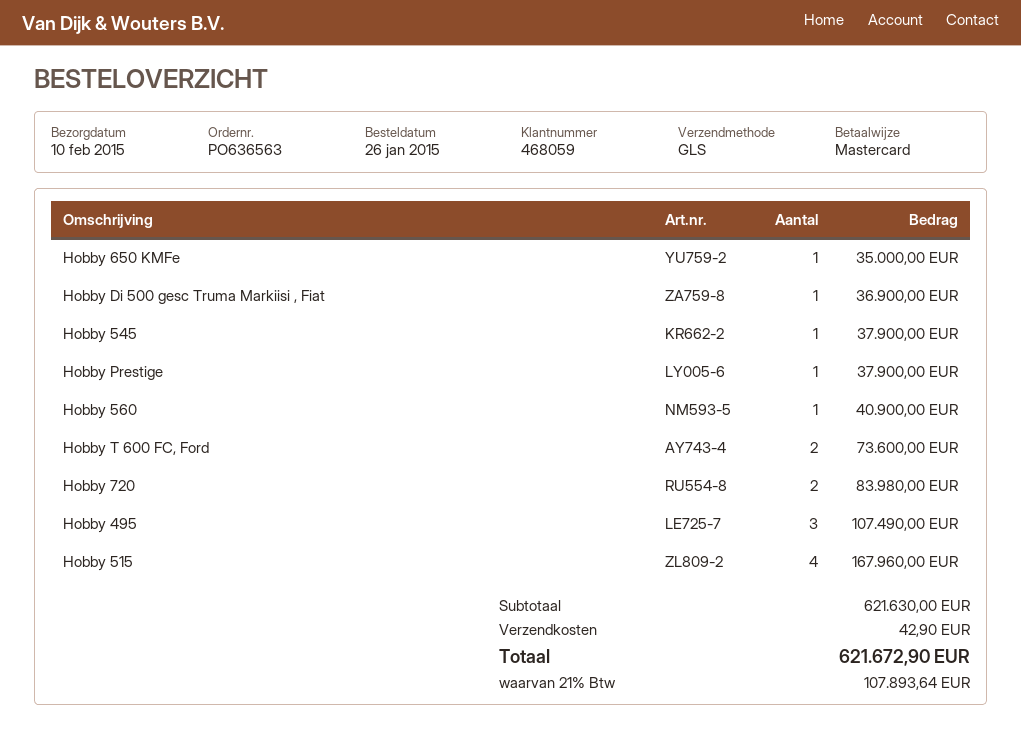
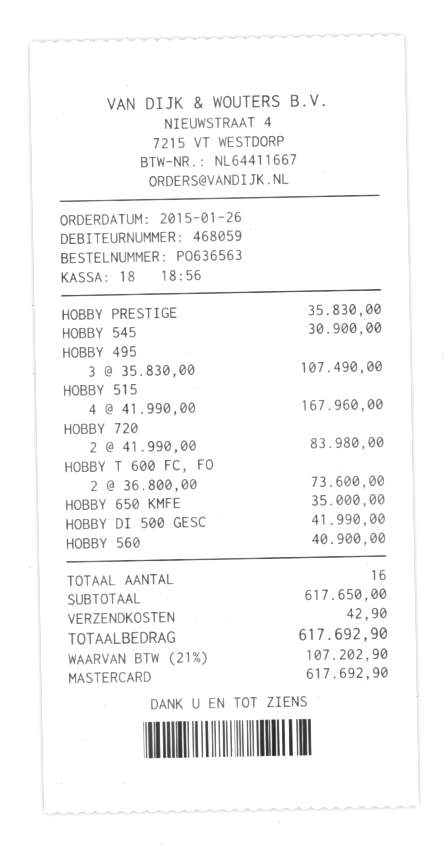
Hobby Di 500 gesc Truma Markiisi , Fiat: 1 for 36900.00 -> 1 for 41990.00
Hobby 545: 1 for 37900.00 -> 1 for 30900.00
Hobby Prestige: 1 for 37900.00 -> 1 for 35830.00
subtotal: 621630.00 -> 617650.00
tax: 21% = 107893.64 -> 21% = 107202.90
total: 621672.90 -> 617692.90

